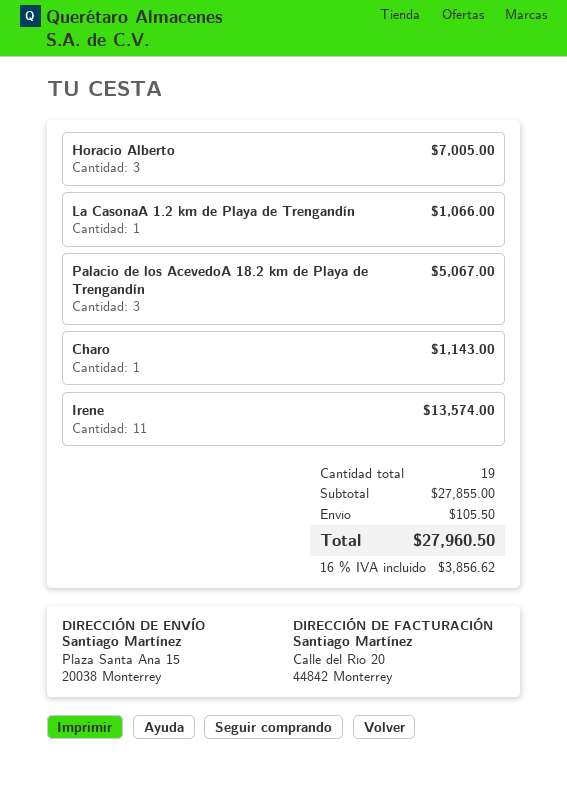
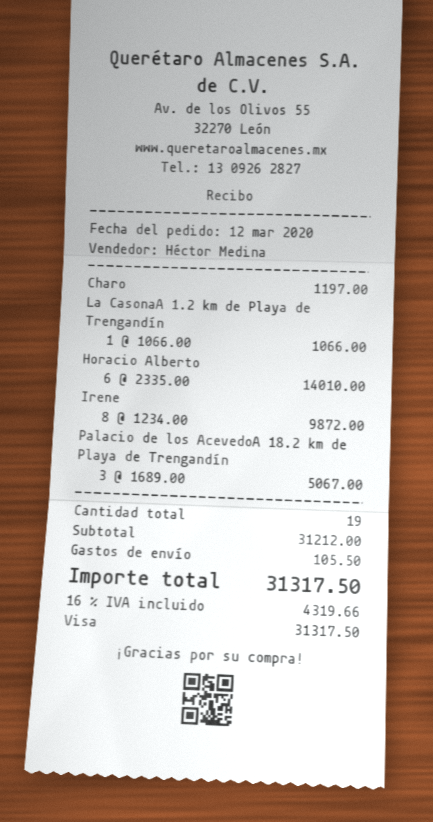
Horacio Alberto: 3 for 7005.00 -> 6 for 14010.00
Charo: 1 for 1143.00 -> 1 for 1197.00
Irene: 11 for 13574.00 -> 8 for 9872.00
subtotal: 27855.00 -> 31212.00
tax: 16% = 3856.62 -> 16% = 4319.66
total: 27960.50 -> 31317.50

